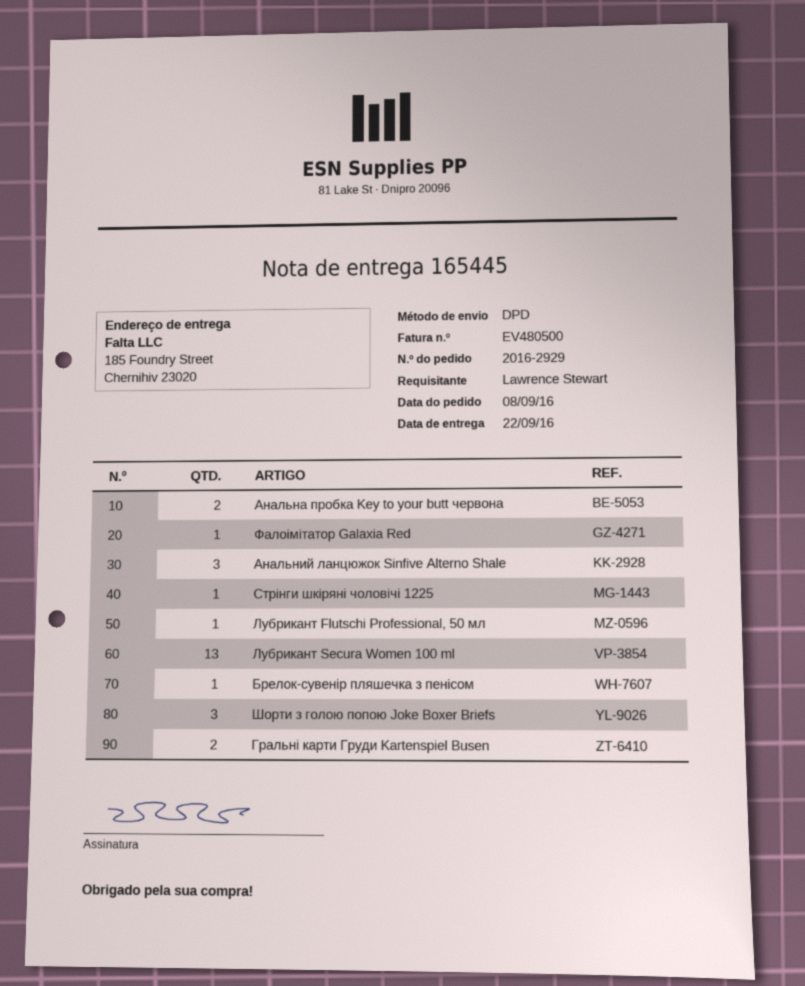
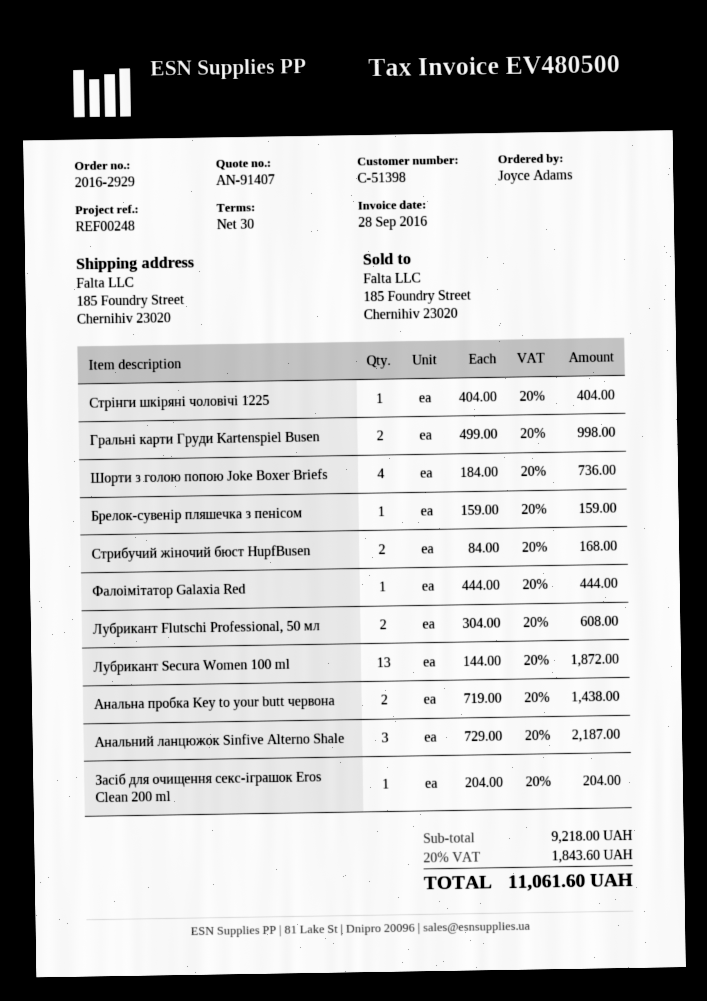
ordered by: Lawrence Stewart -> Joyce Adams
Лубрикант Flutschi Professional, 50 мл: 1 -> 2
Шорти з голою попою Joke Boxer Briefs: 3 -> 4
Стрибучий жіночий бюст HupfBusen: none -> 2
Засіб для очищення секс-іграшок Eros Clean 200 ml: none -> 1

